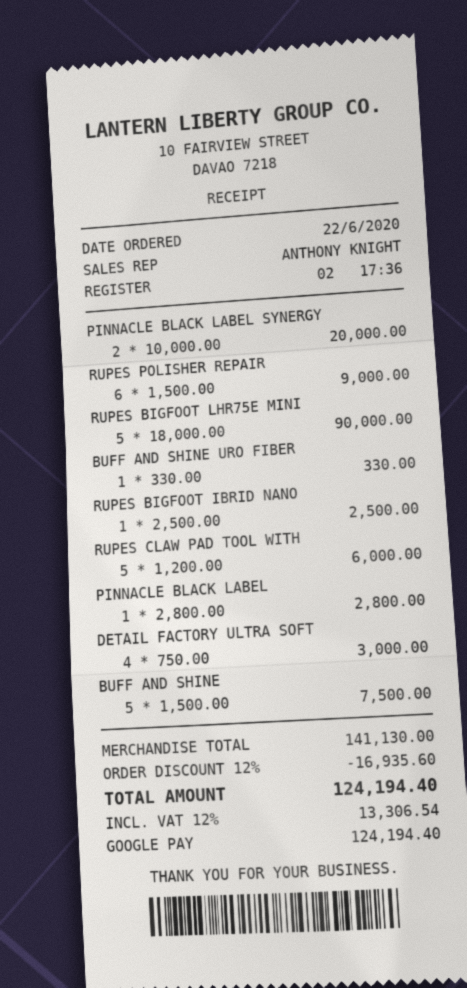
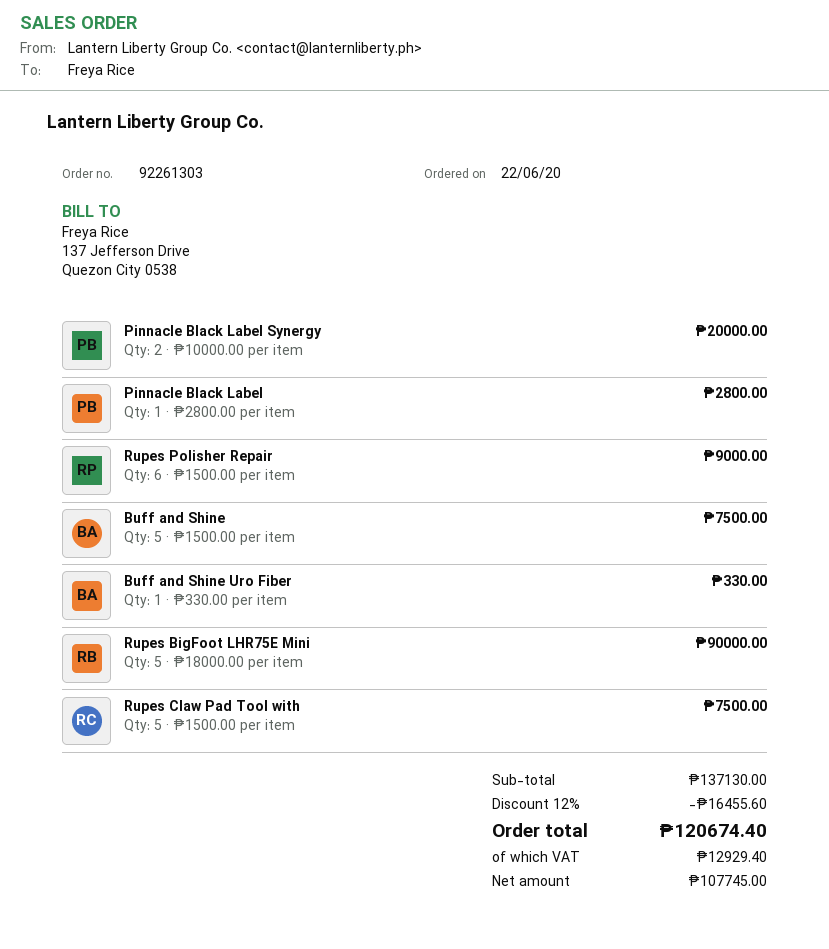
RUPES BIGFOOT IBRID NANO: 1 x 2500.00 = 2500.00 -> none
RUPES CLAW PAD TOOL WITH: 5 x 1200.00 = 6000.00 -> 5 x 1500.00 = 7500.00
DETAIL FACTORY ULTRA SOFT: 4 x 750.00 = 3000.00 -> none
subtotal: 141130.00 -> 137130.00
discount: 12% = 16935.60 -> 12% = 16455.60
tax: 13306.54 -> 12929.40
total: 124194.40 -> 120674.40

